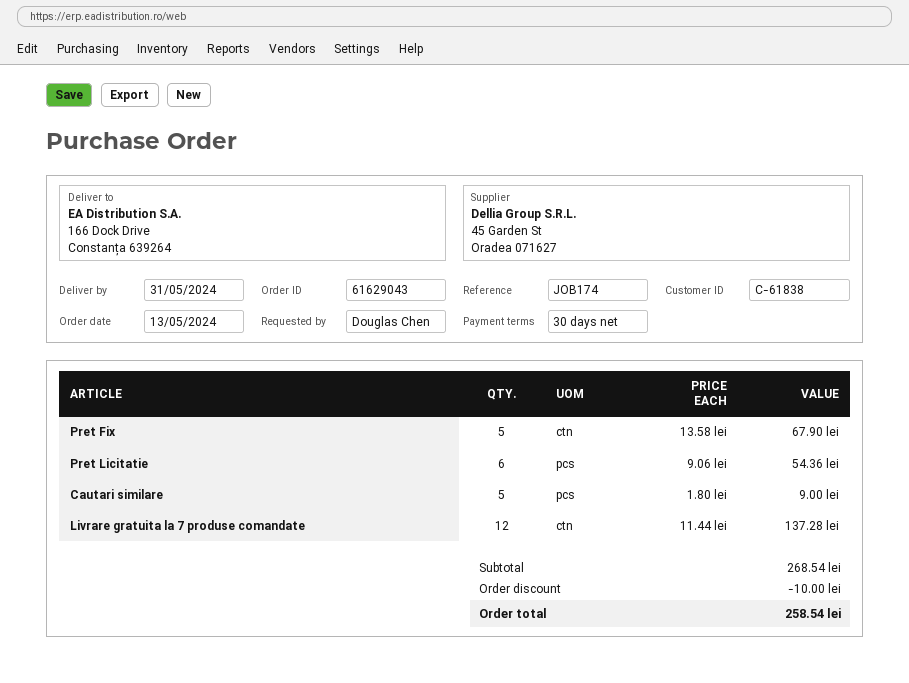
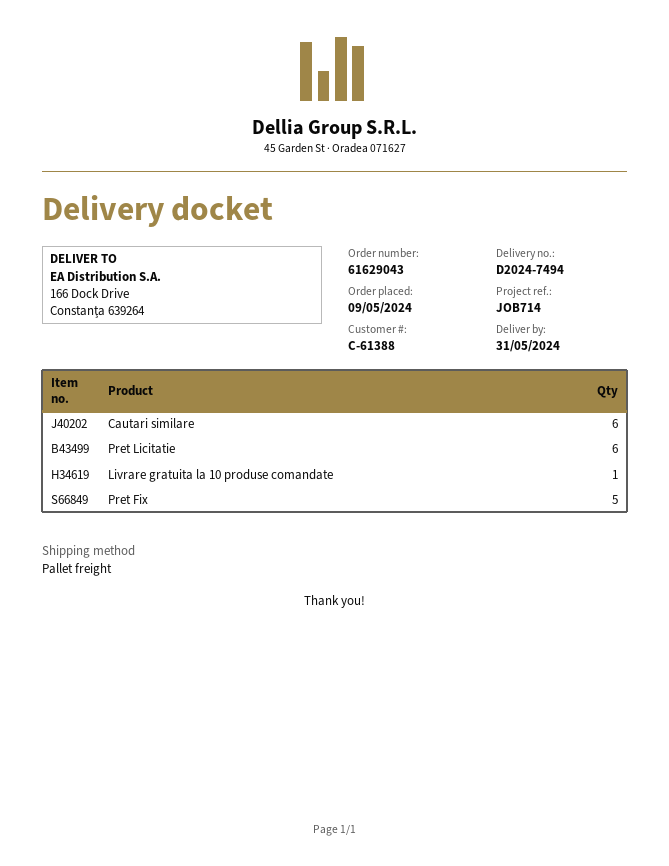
order date: 2024-05-13 -> 2024-05-09
customer number: C-61838 -> C-61388
reference: JOB174 -> JOB714
Cautari similare: 5 -> 6
Livrare gratuita la 7 produse comandate: 12 -> none
Livrare gratuita la 10 produse comandate: none -> 1

